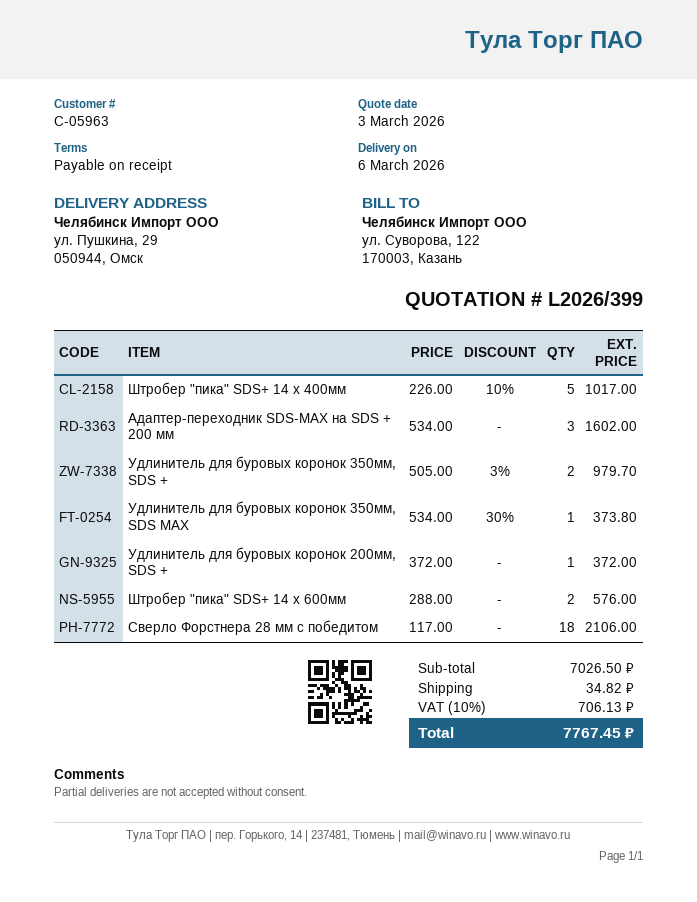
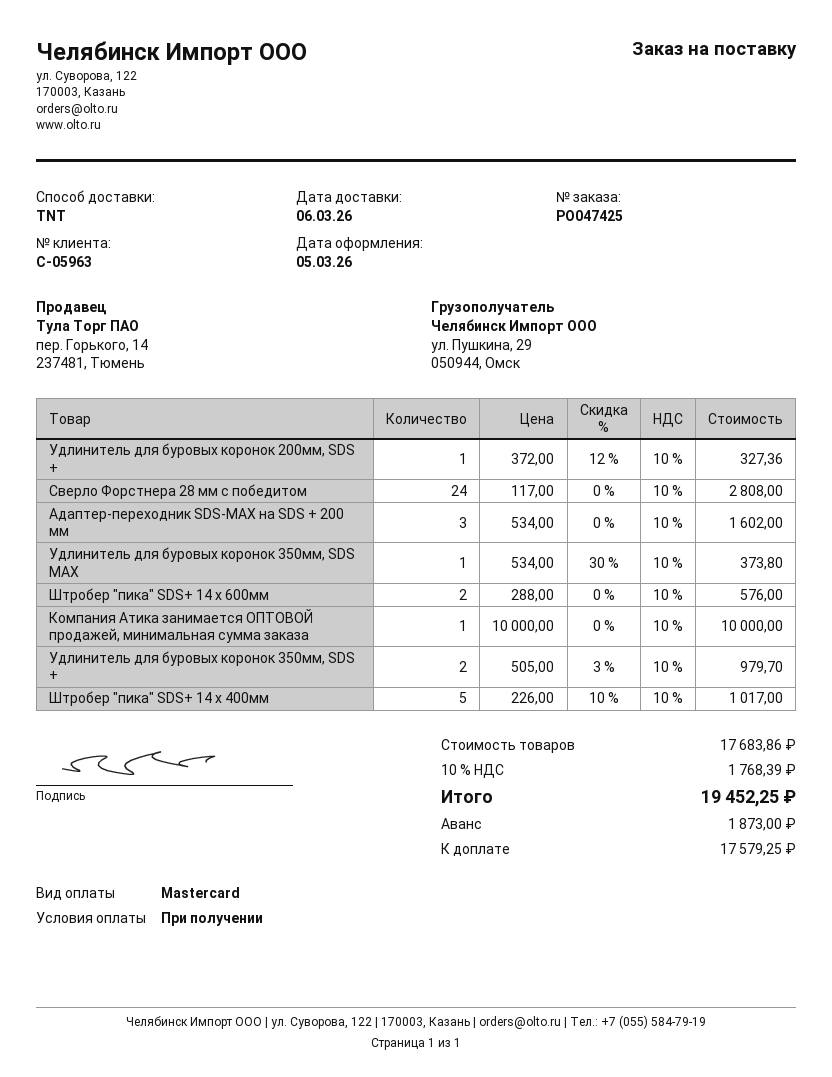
Удлинитель для буровых коронок 200мм, SDS +: 1 x 372.00 = 372.00 -> 1 x 372.00 - 12% = 327.36
Сверло Форстнера 28 мм с победитом: 18 x 117.00 = 2106.00 -> 24 x 117.00 = 2808.00
Компания Атика занимается ОПТОВОЙ продажей, минимальная сумма заказа: none -> 1 x 10000.00 = 10000.00
subtotal: 7026.50 -> 17683.86
shipping: 34.82 -> none
tax: 10% = 706.13 -> 10% = 1768.39
total: 7767.45 -> 19452.25

